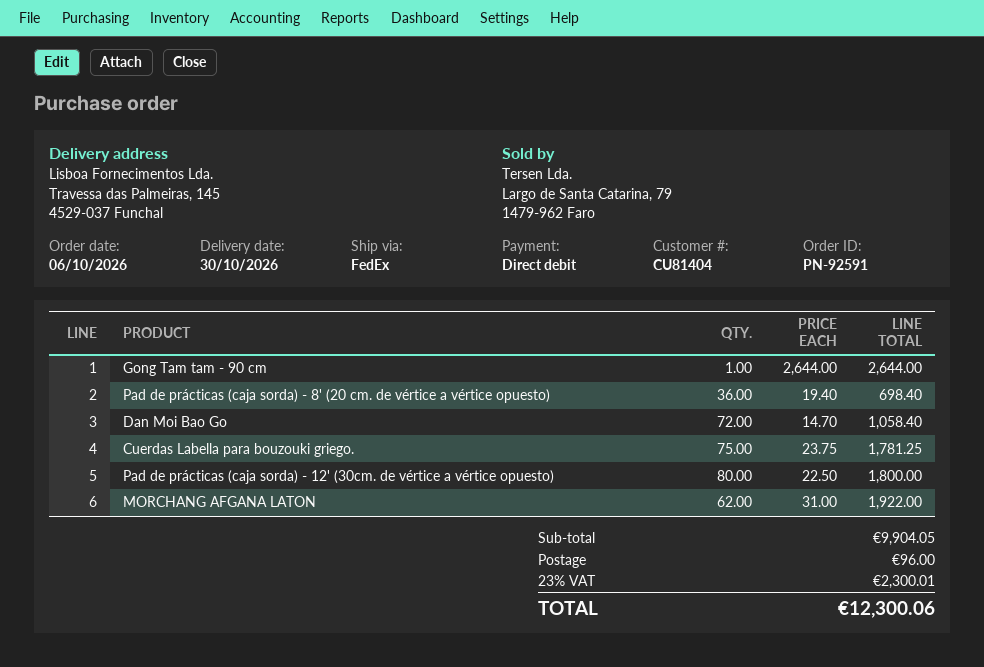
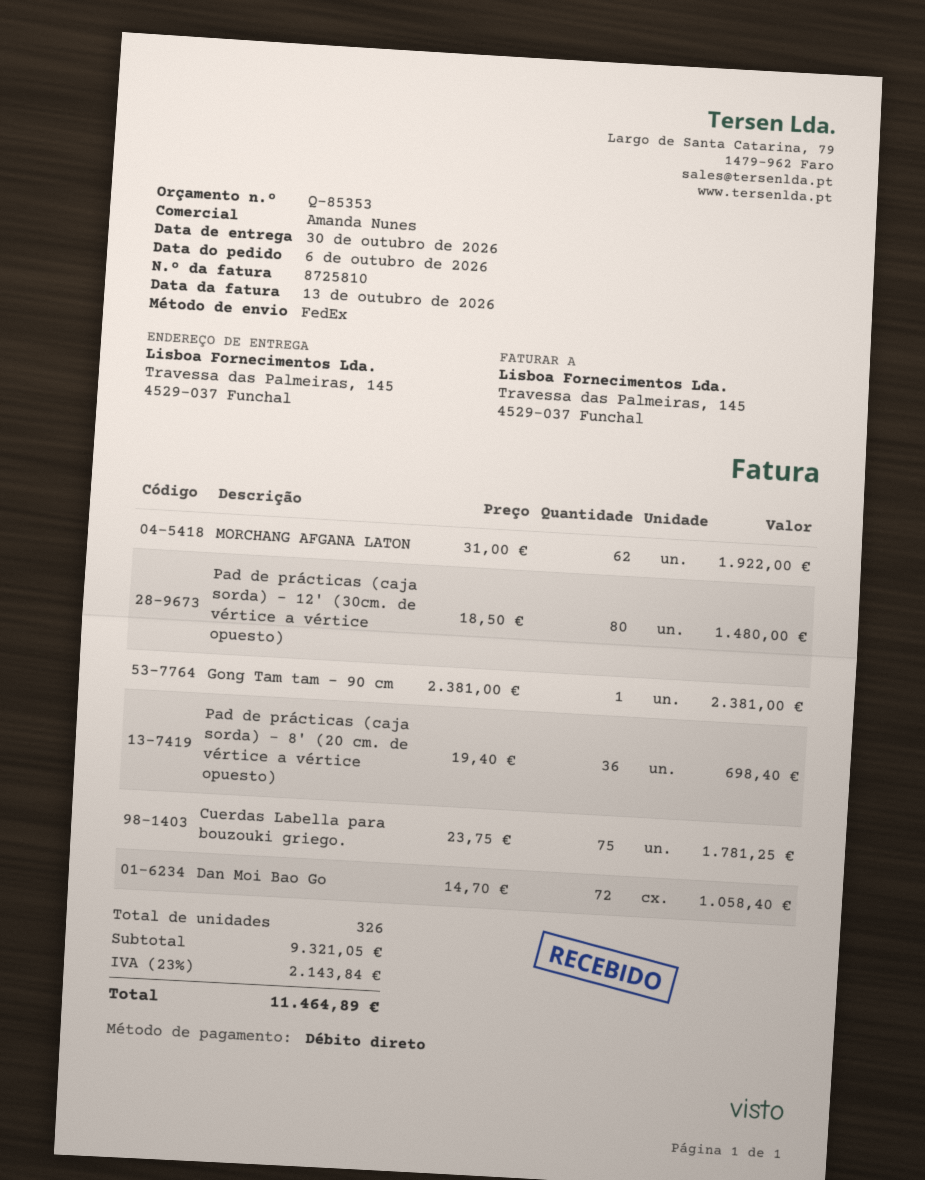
Gong Tam tam - 90 cm: 1 x 2644.00 = 2644.00 -> 1 x 2381.00 = 2381.00
Pad de prácticas (caja sorda) - 12' (30cm. de vértice a vértice opuesto): 80 x 22.50 = 1800.00 -> 80 x 18.50 = 1480.00
subtotal: 9904.05 -> 9321.05
shipping: 96.00 -> none
tax: 23% = 2300.01 -> 23% = 2143.84
total: 12300.06 -> 11464.89

